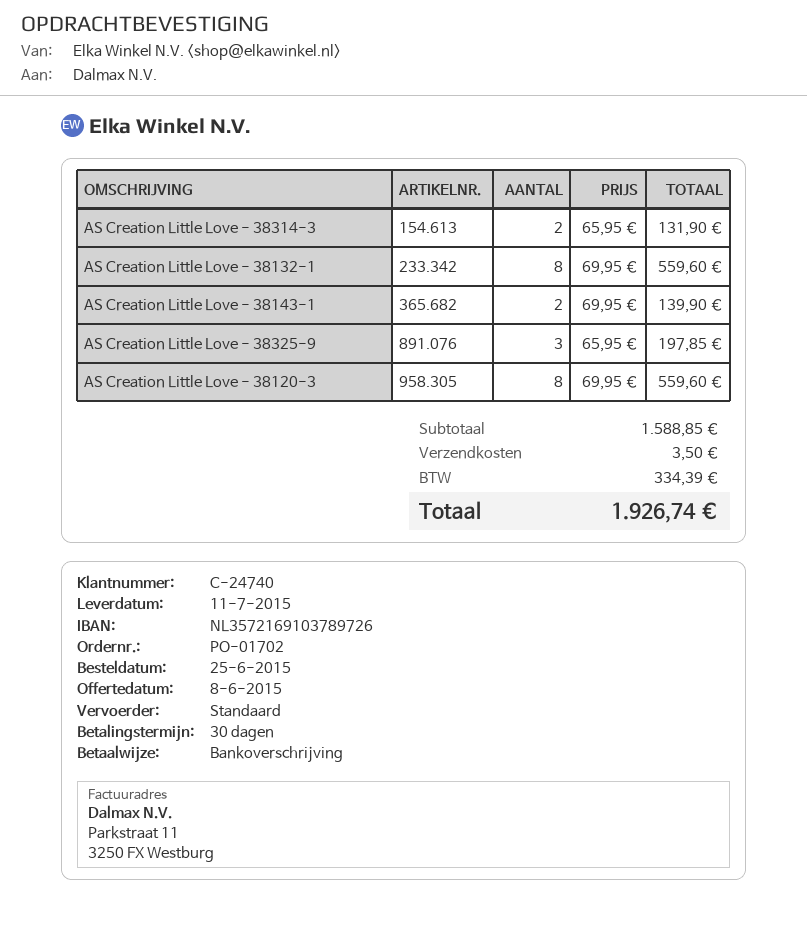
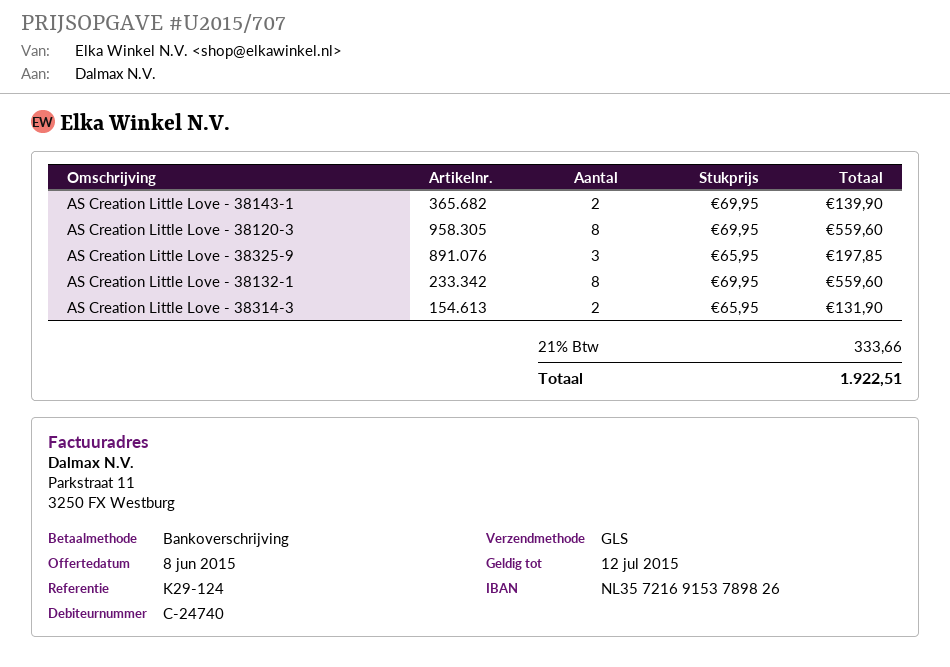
bank account: NL3572169103789726 -> NL3572169153789826
shipping method: standard -> GLS
shipping: 3.50 -> none
tax: 334.39 -> 333.66
total: 1926.74 -> 1922.51

